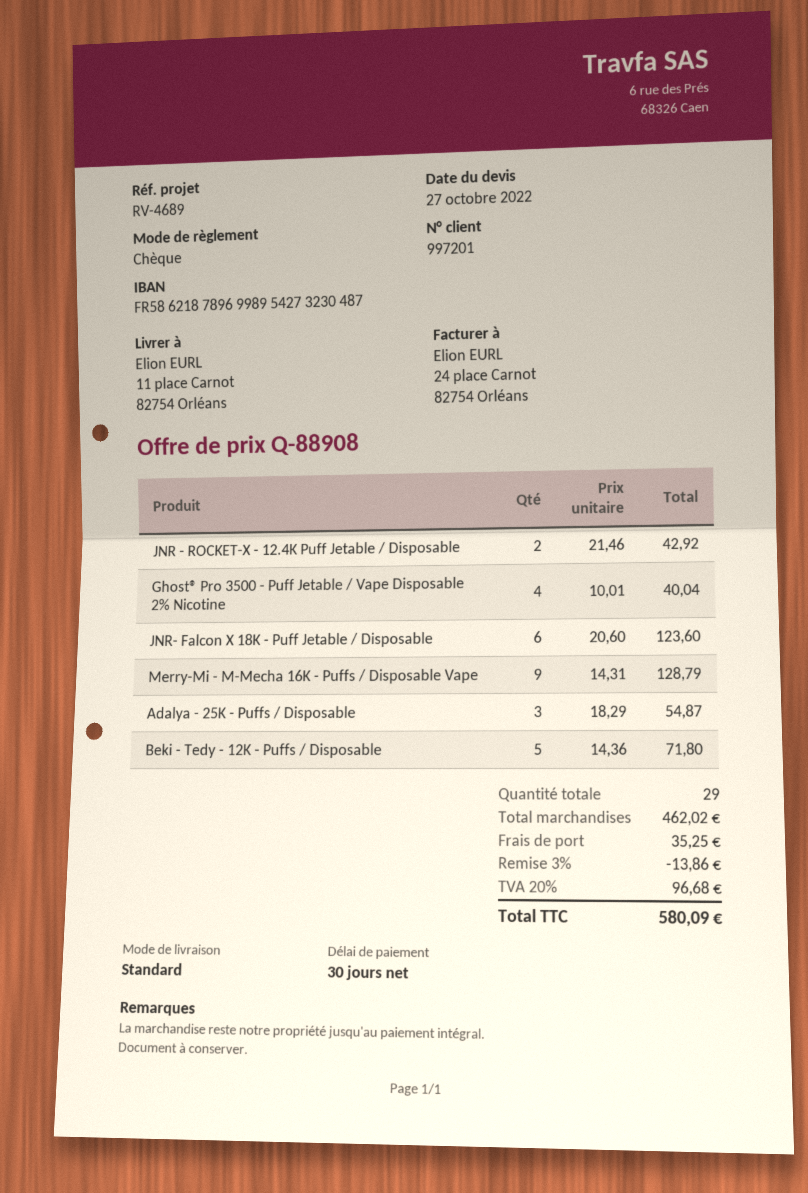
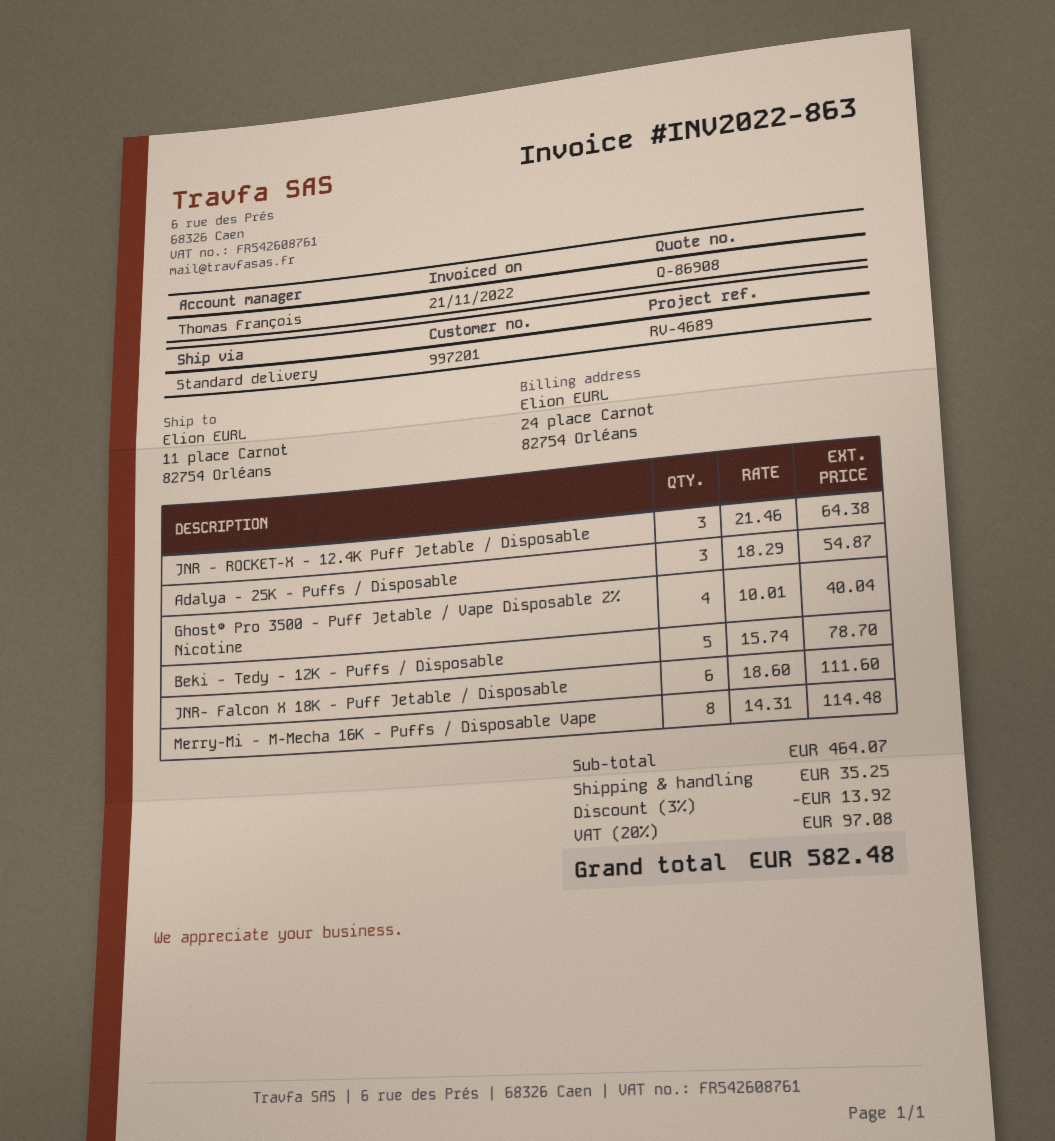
quote number: Q-88908 -> Q-86908
JNR - ROCKET-X - 12.4K Puff Jetable / Disposable: 2 x 21.46 = 42.92 -> 3 x 21.46 = 64.38
JNR- Falcon X 18K - Puff Jetable / Disposable: 6 x 20.60 = 123.60 -> 6 x 18.60 = 111.60
Merry-Mi - M-Mecha 16K - Puffs / Disposable Vape: 9 x 14.31 = 128.79 -> 8 x 14.31 = 114.48
Beki - Tedy - 12K - Puffs / Disposable: 5 x 14.36 = 71.80 -> 5 x 15.74 = 78.70
subtotal: 462.02 -> 464.07
discount: 3% = 13.86 -> 3% = 13.92
tax: 20% = 96.68 -> 20% = 97.08
total: 580.09 -> 582.48

